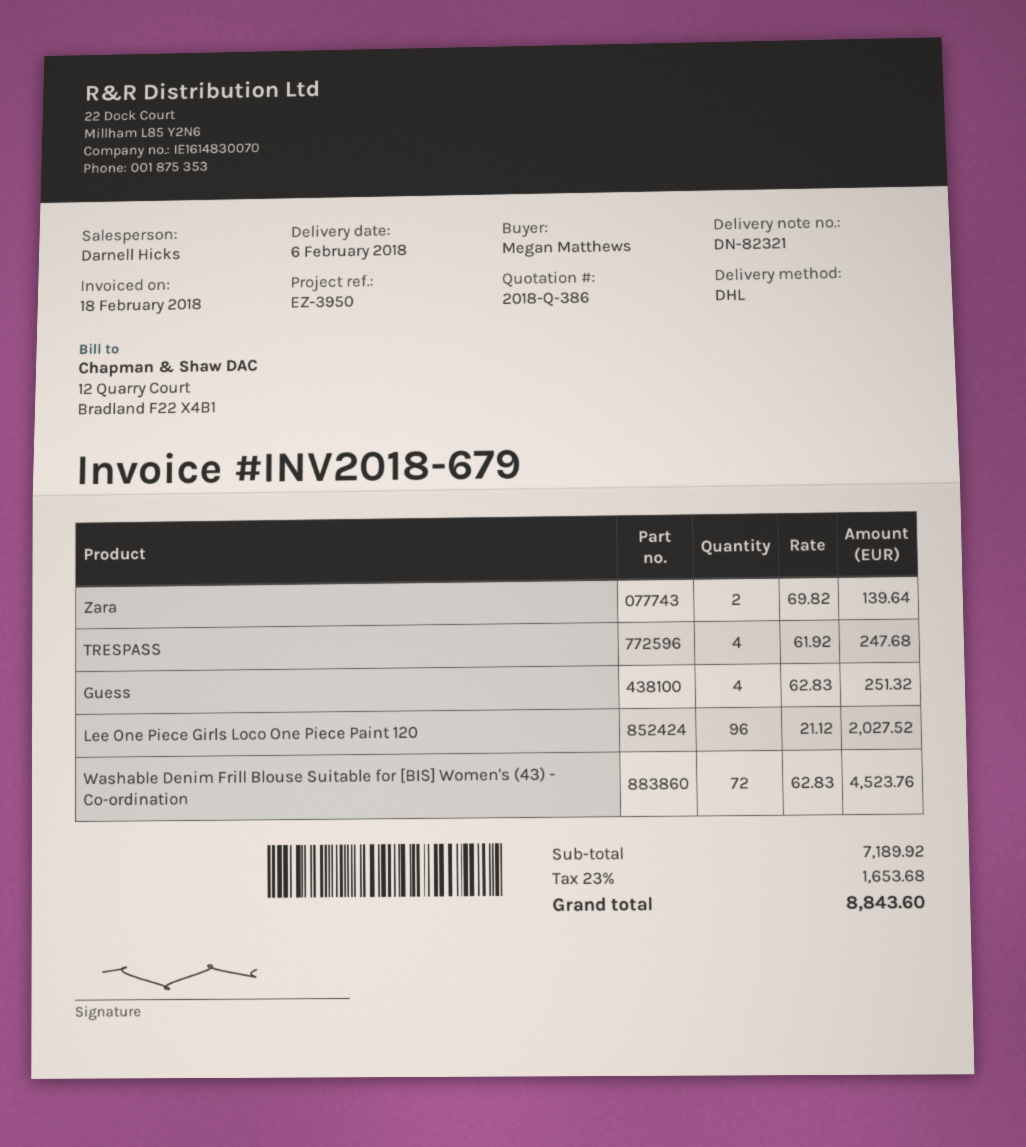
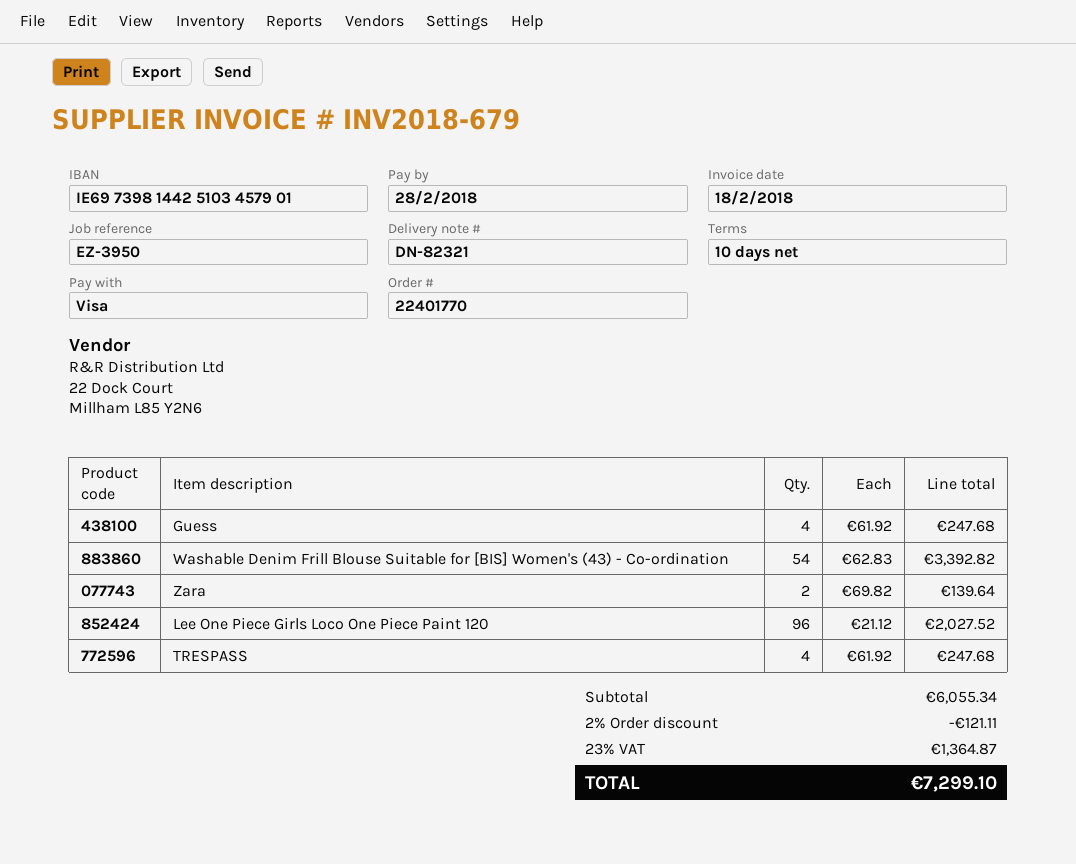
Guess: 4 x 62.83 = 251.32 -> 4 x 61.92 = 247.68
Washable Denim Frill Blouse Suitable for [BIS] Women's (43) - Co-ordination: 72 x 62.83 = 4523.76 -> 54 x 62.83 = 3392.82
subtotal: 7189.92 -> 6055.34
discount: none -> 2% = 121.11
tax: 23% = 1653.68 -> 23% = 1364.87
total: 8843.60 -> 7299.10

